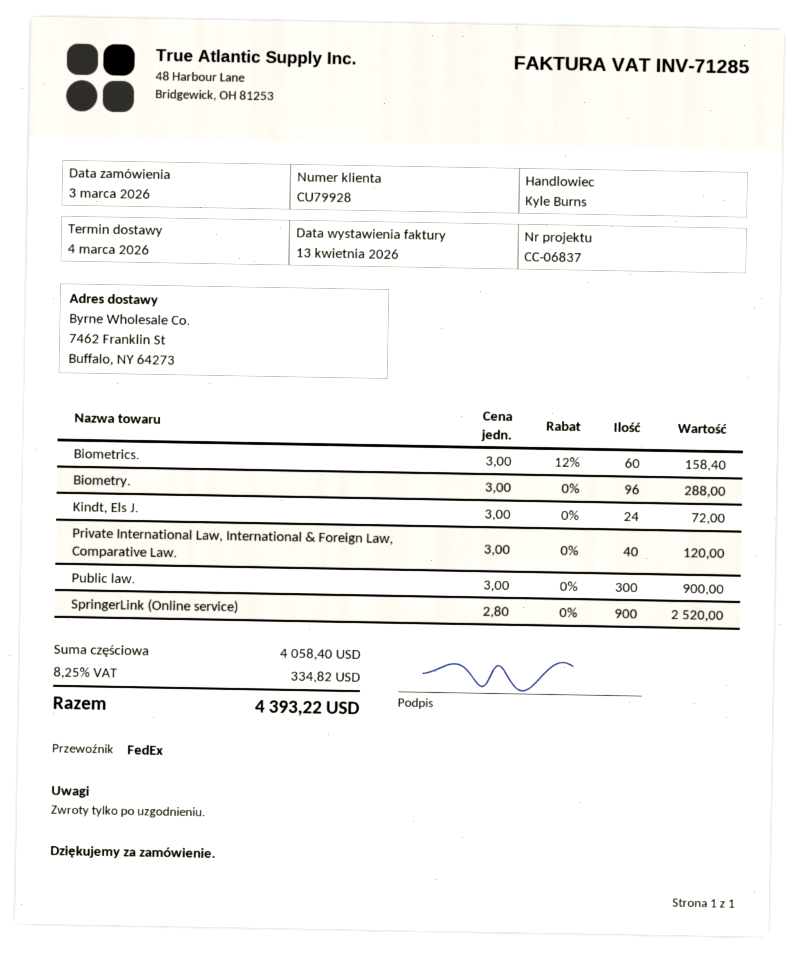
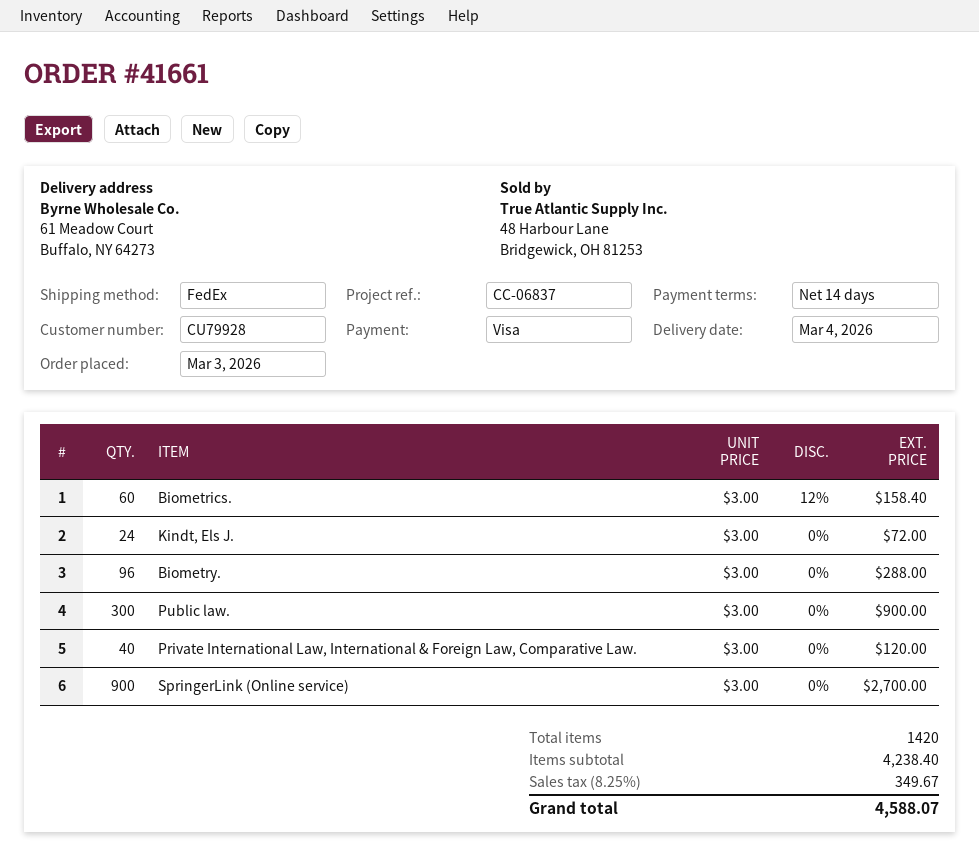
ship to: 7462 Franklin St, Buffalo, NY 64273 -> 61 Meadow Court, Buffalo, NY 64273
SpringerLink (Online service): 900 x 2.80 = 2520.00 -> 900 x 3.00 = 2700.00
subtotal: 4058.40 -> 4238.40
tax: 8.25% = 334.82 -> 8.25% = 349.67
total: 4393.22 -> 4588.07

